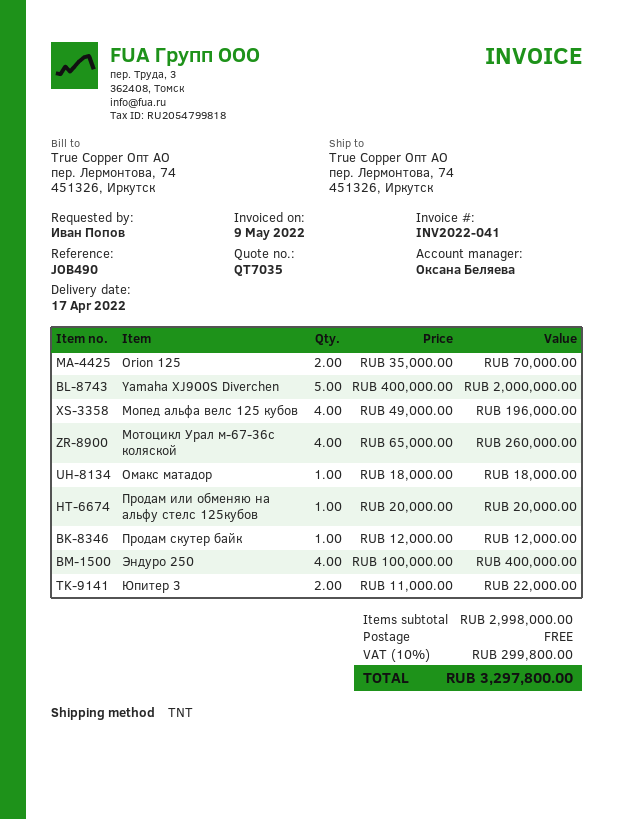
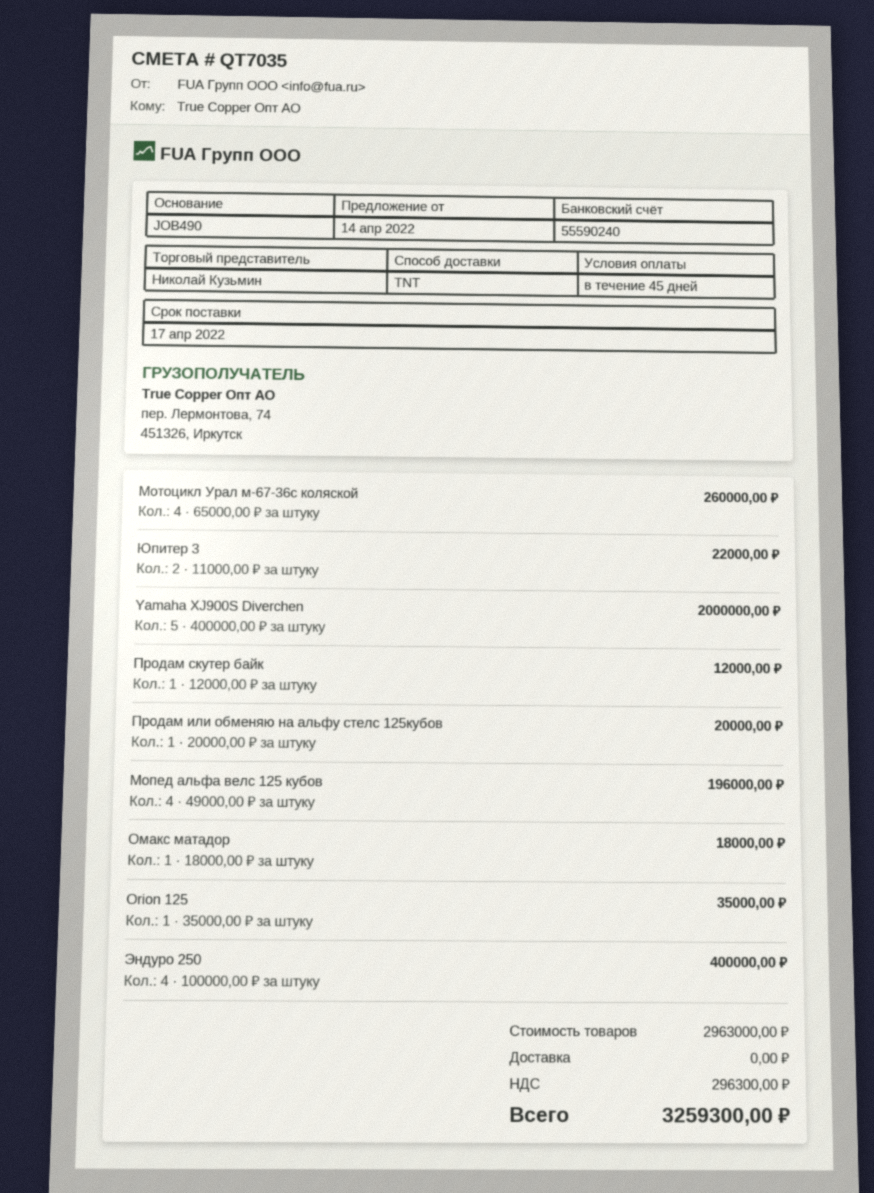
sales rep: Оксана Беляева -> Николай Кузьмин
Orion 125: 2 x 35000.00 = 70000.00 -> 1 x 35000.00 = 35000.00
subtotal: 2998000.00 -> 2963000.00
tax: 299800.00 -> 296300.00
total: 3297800.00 -> 3259300.00

